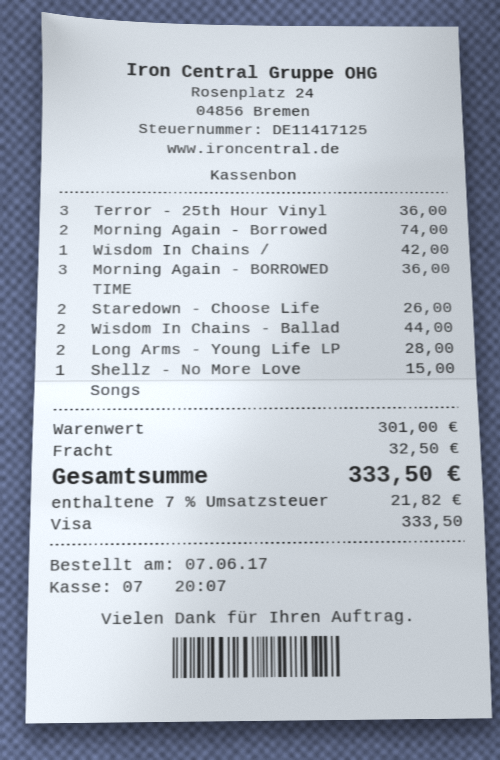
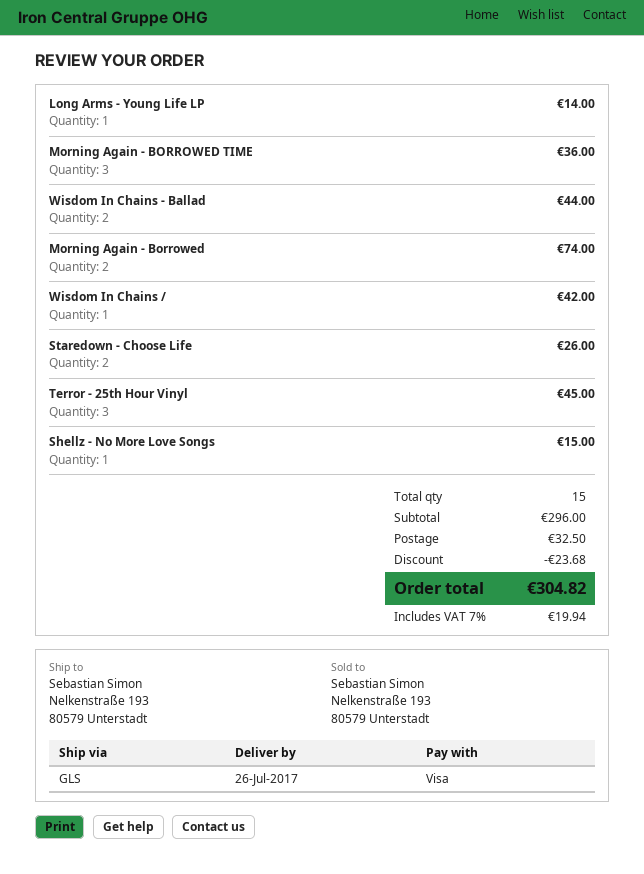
Terror - 25th Hour Vinyl: 3 for 36.00 -> 3 for 45.00
Long Arms - Young Life LP: 2 for 28.00 -> 1 for 14.00
subtotal: 301.00 -> 296.00
discount: none -> 23.68
tax: 7% = 21.82 -> 7% = 19.94
total: 333.50 -> 304.82

